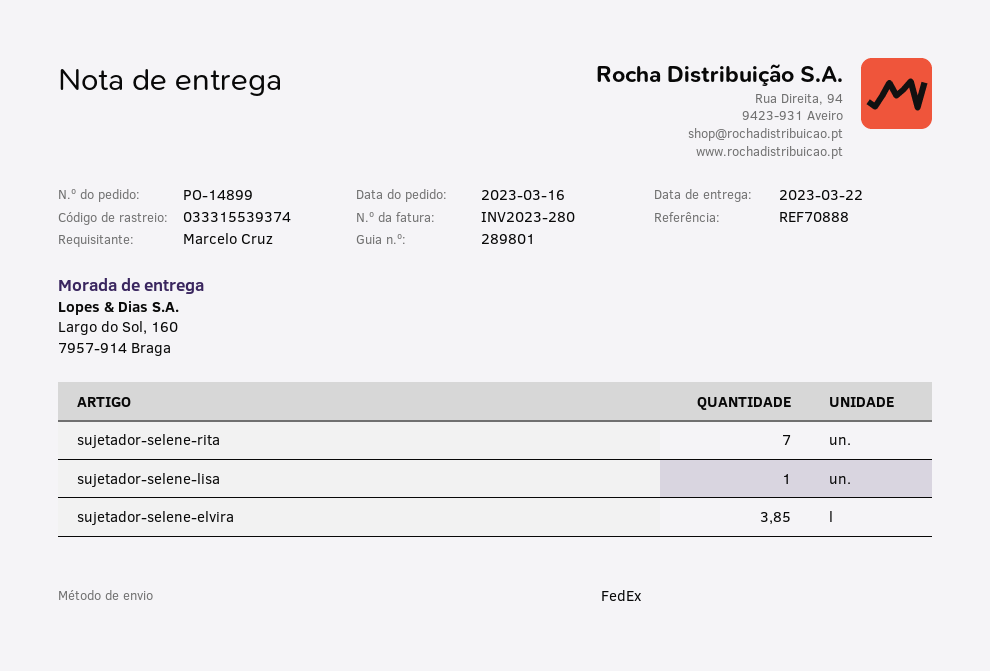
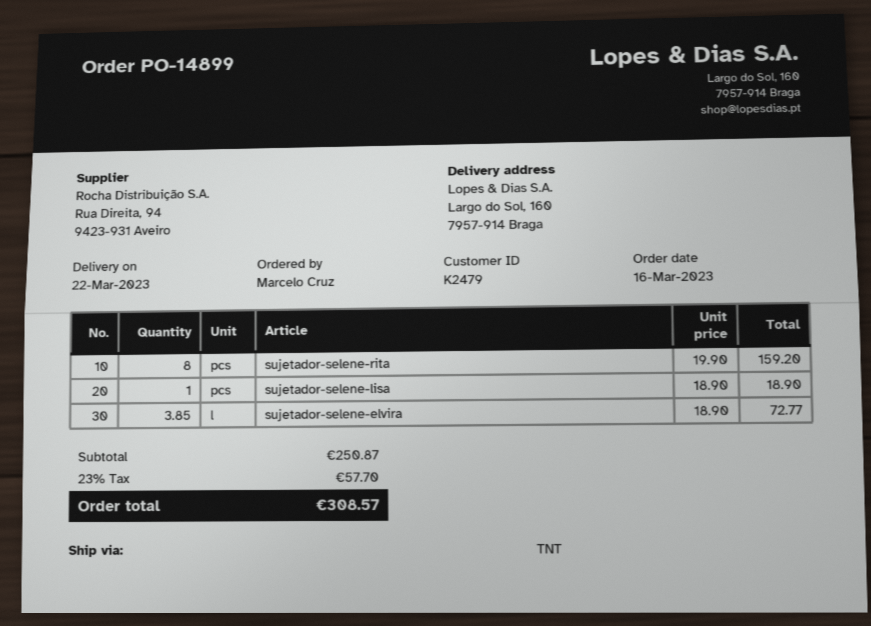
shipping method: FedEx -> TNT
sujetador-selene-rita: 7 -> 8

